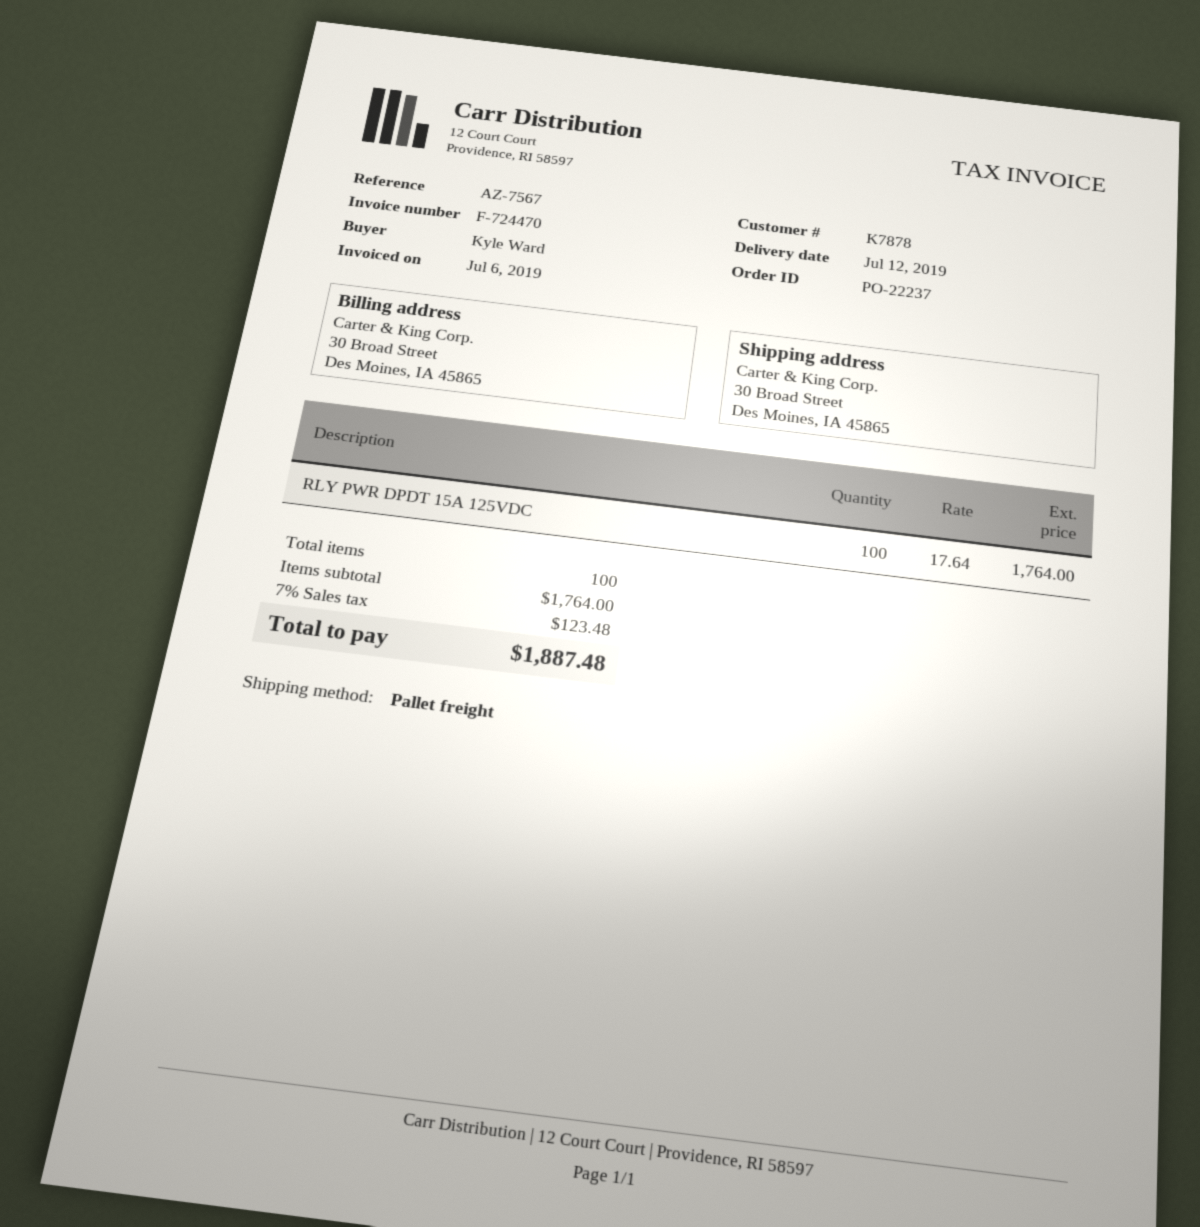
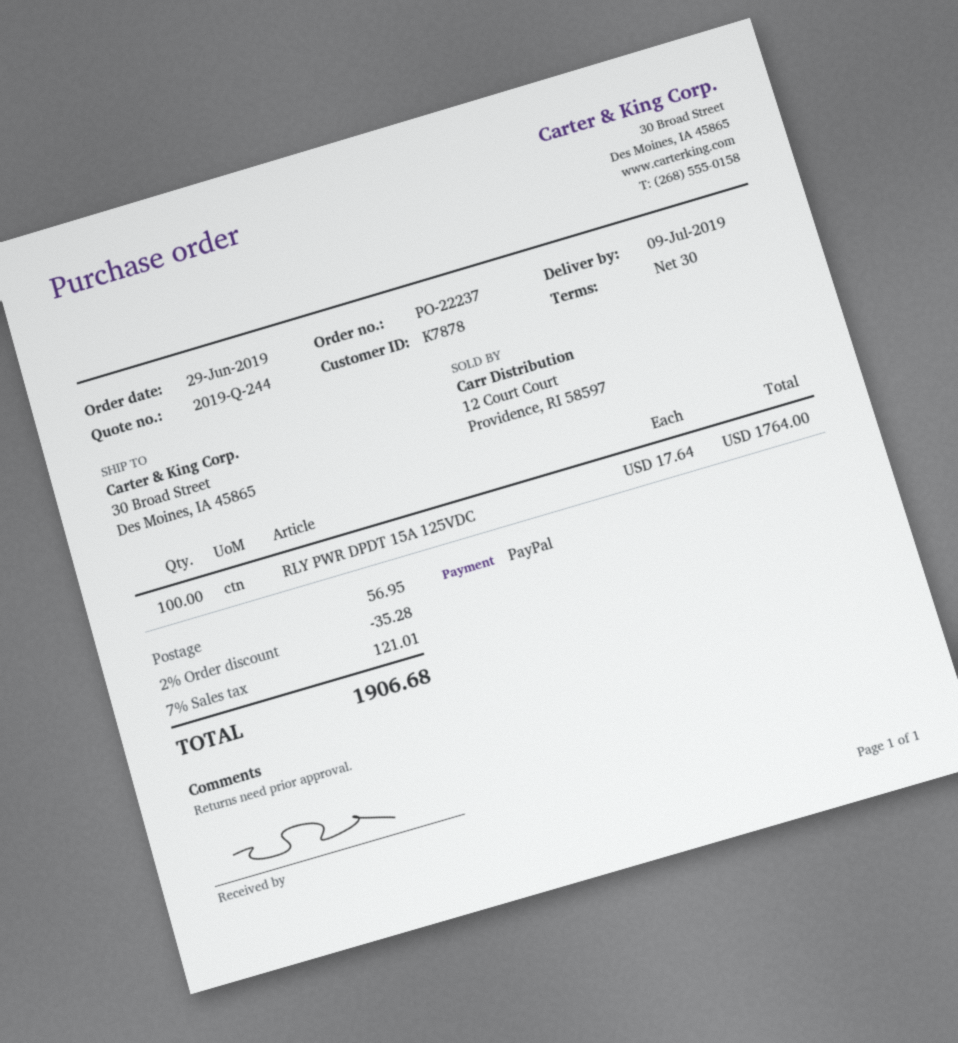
delivery date: 2019-07-12 -> 2019-07-09
discount: none -> 2% = 35.28
shipping: none -> 56.95
tax: 7% = 123.48 -> 7% = 121.01
total: 1887.48 -> 1906.68

